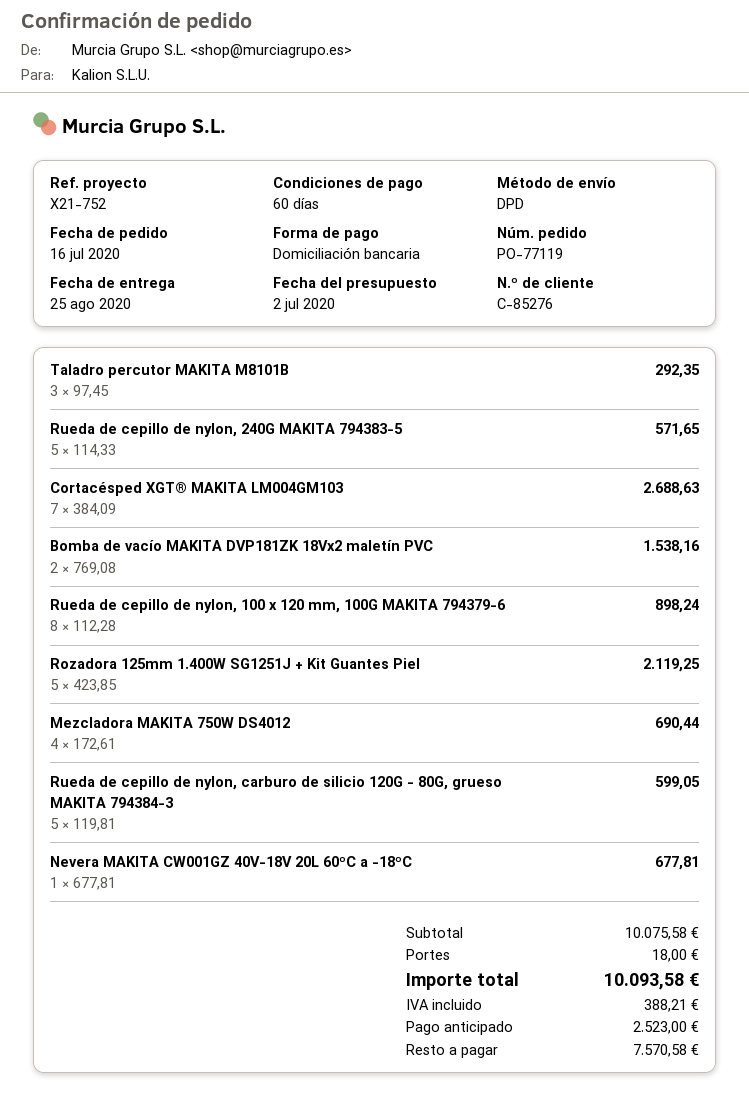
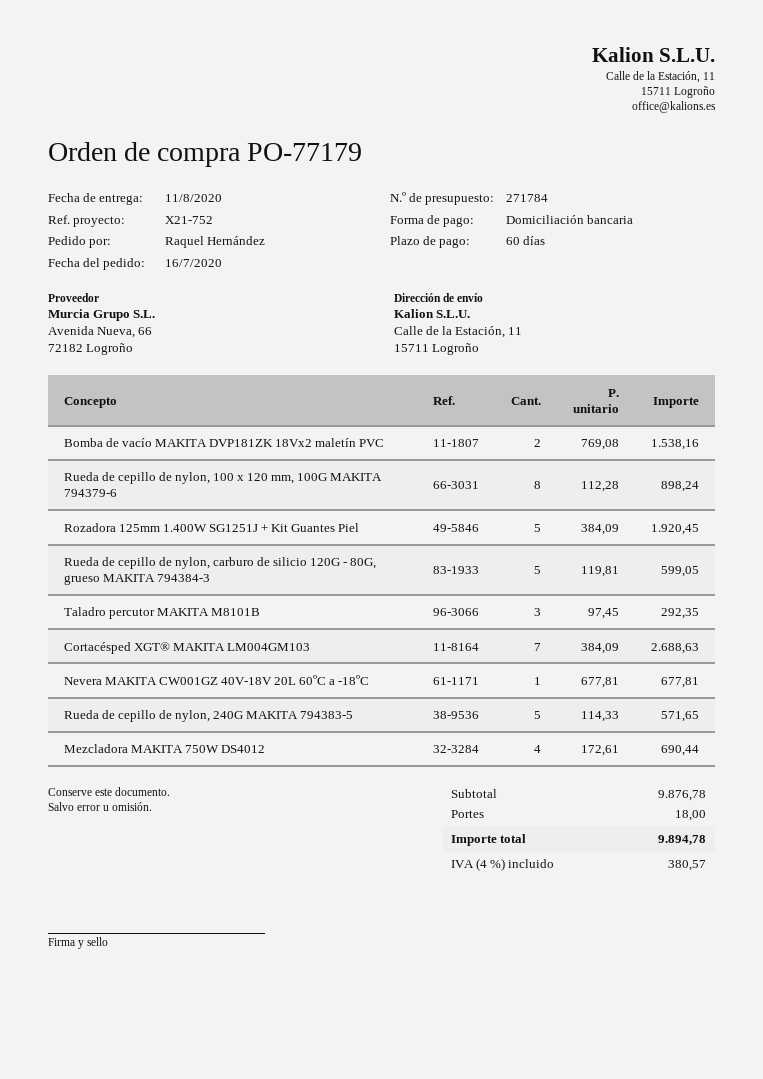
order number: PO-77119 -> PO-77179
delivery date: 2020-08-25 -> 2020-08-11
Rozadora 125mm 1.400W SG1251J + Kit Guantes Piel: 5 x 423.85 = 2119.25 -> 5 x 384.09 = 1920.45
subtotal: 10075.58 -> 9876.78
tax: 388.21 -> 380.57
total: 10093.58 -> 9894.78

